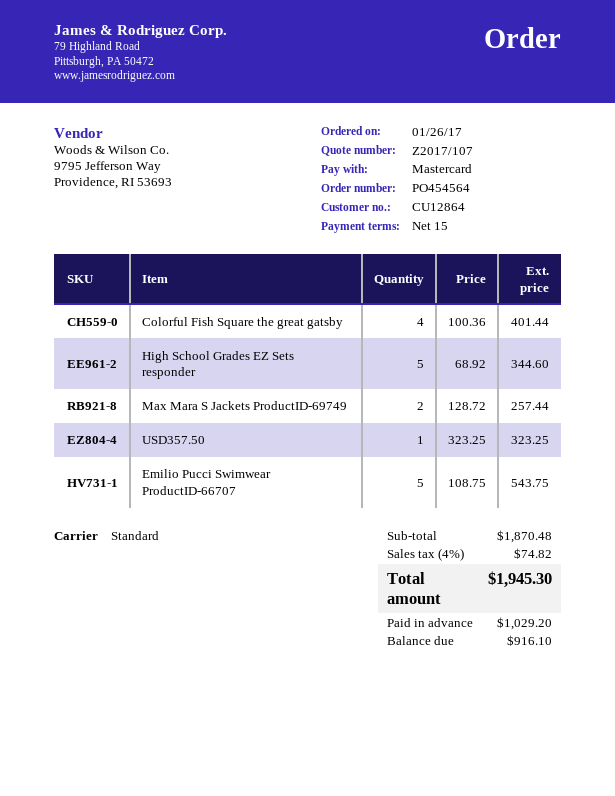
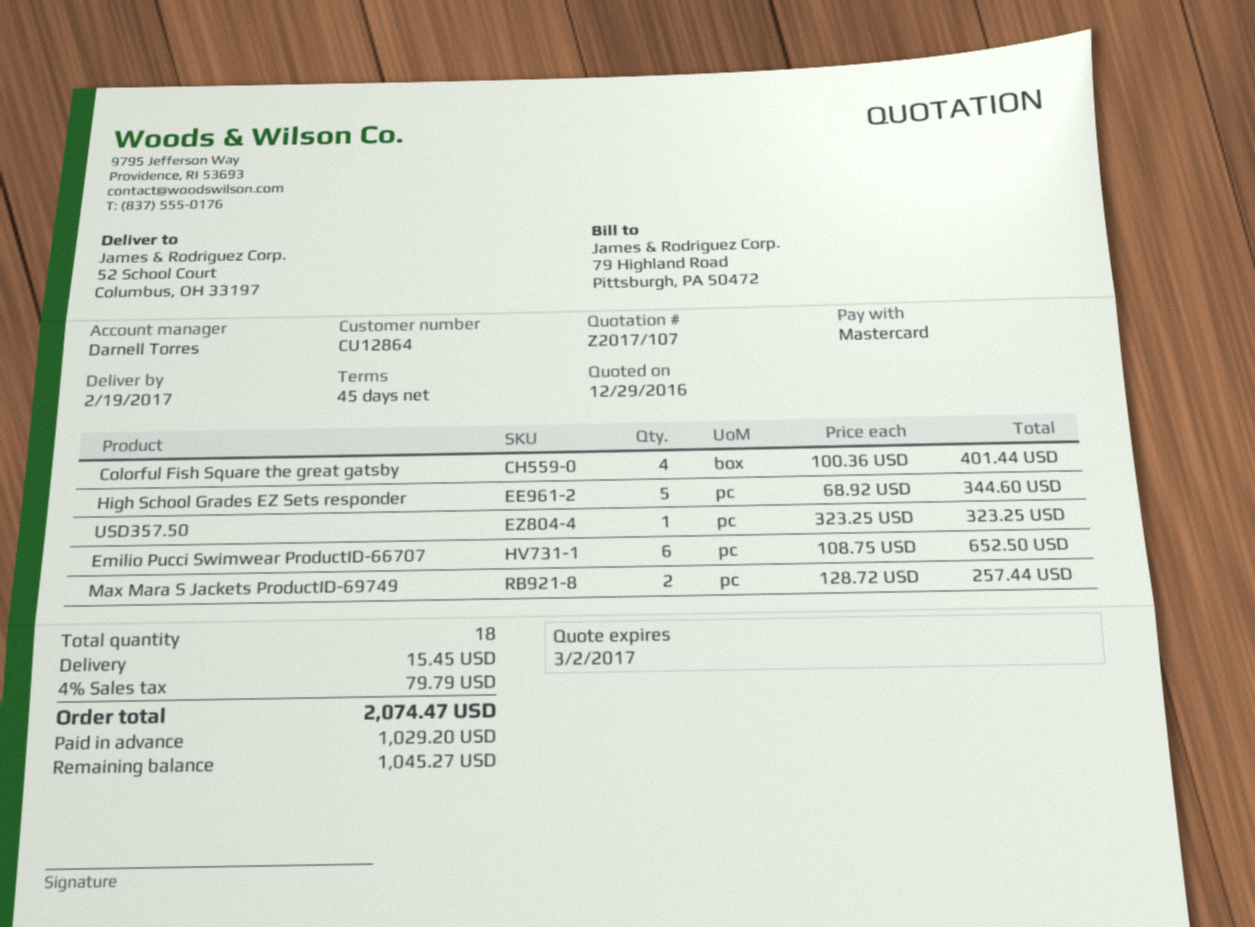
payment terms: 15 days -> 45 days
Emilio Pucci Swimwear ProductID-66707: 5 x 108.75 = 543.75 -> 6 x 108.75 = 652.50
shipping: none -> 15.45
tax: 4% = 74.82 -> 4% = 79.79
total: 1945.30 -> 2074.47
balance: 916.10 -> 1045.27

